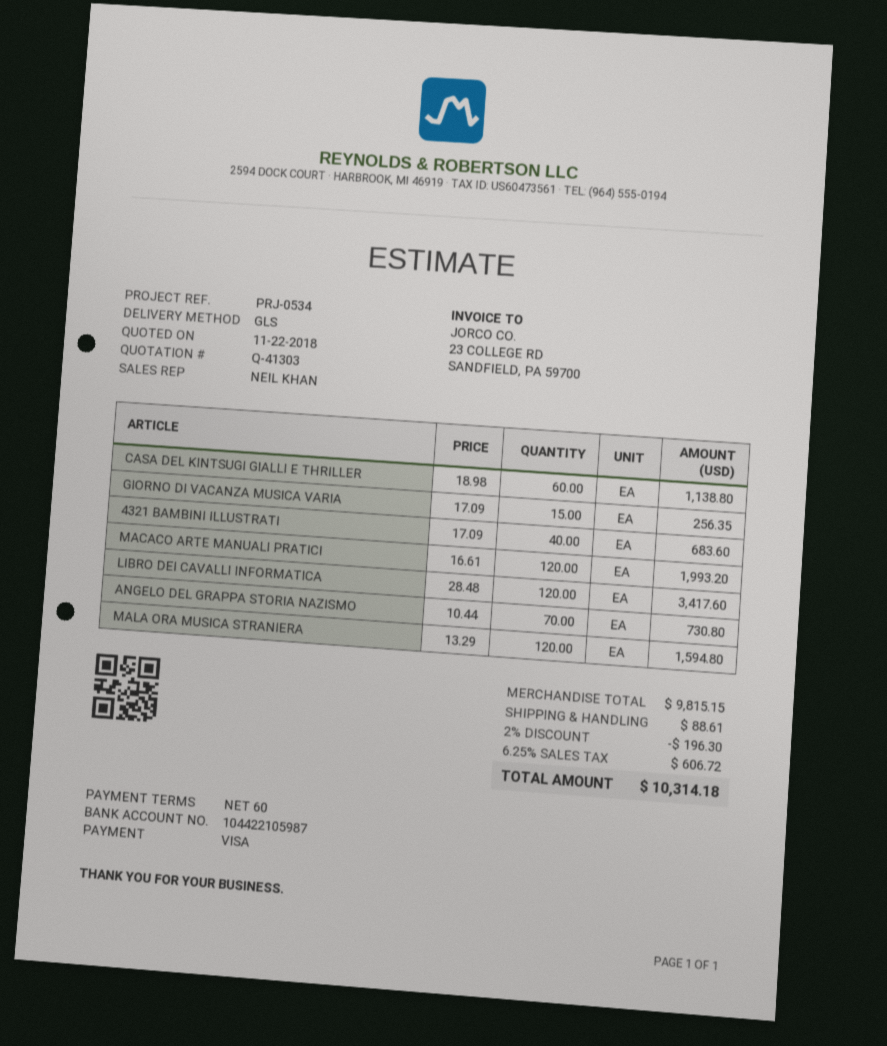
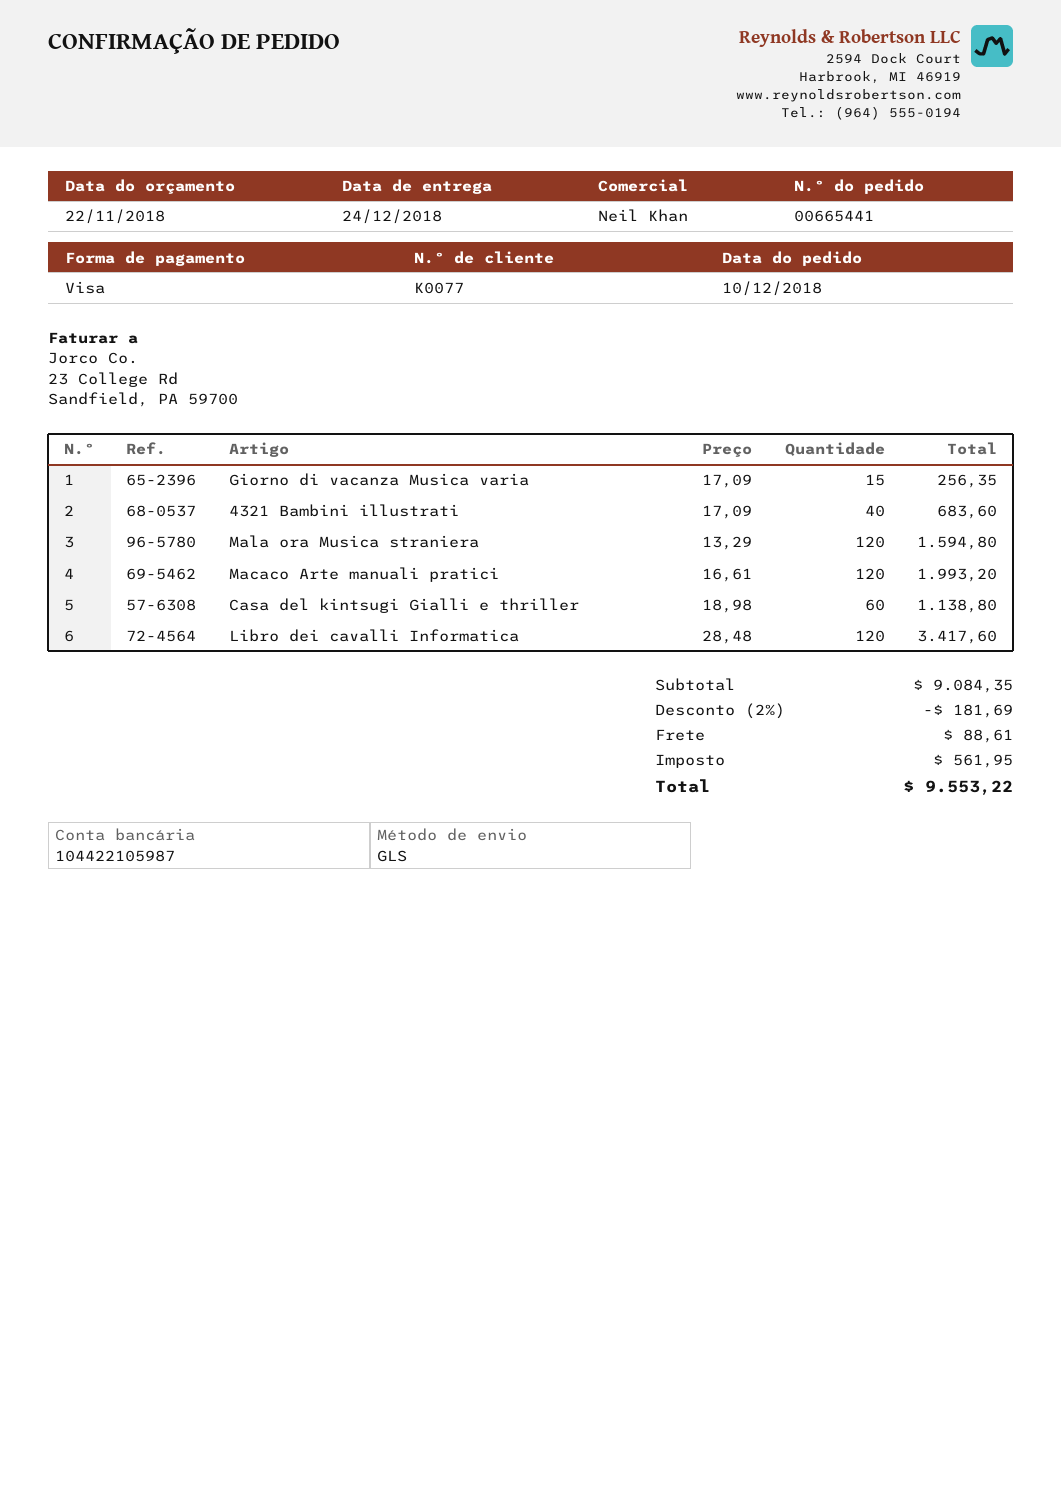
ANGELO DEL GRAPPA STORIA NAZISMO: 70 x 10.44 = 730.80 -> none
subtotal: 9815.15 -> 9084.35
discount: 2% = 196.30 -> 2% = 181.69
tax: 606.72 -> 561.95
total: 10314.18 -> 9553.22

